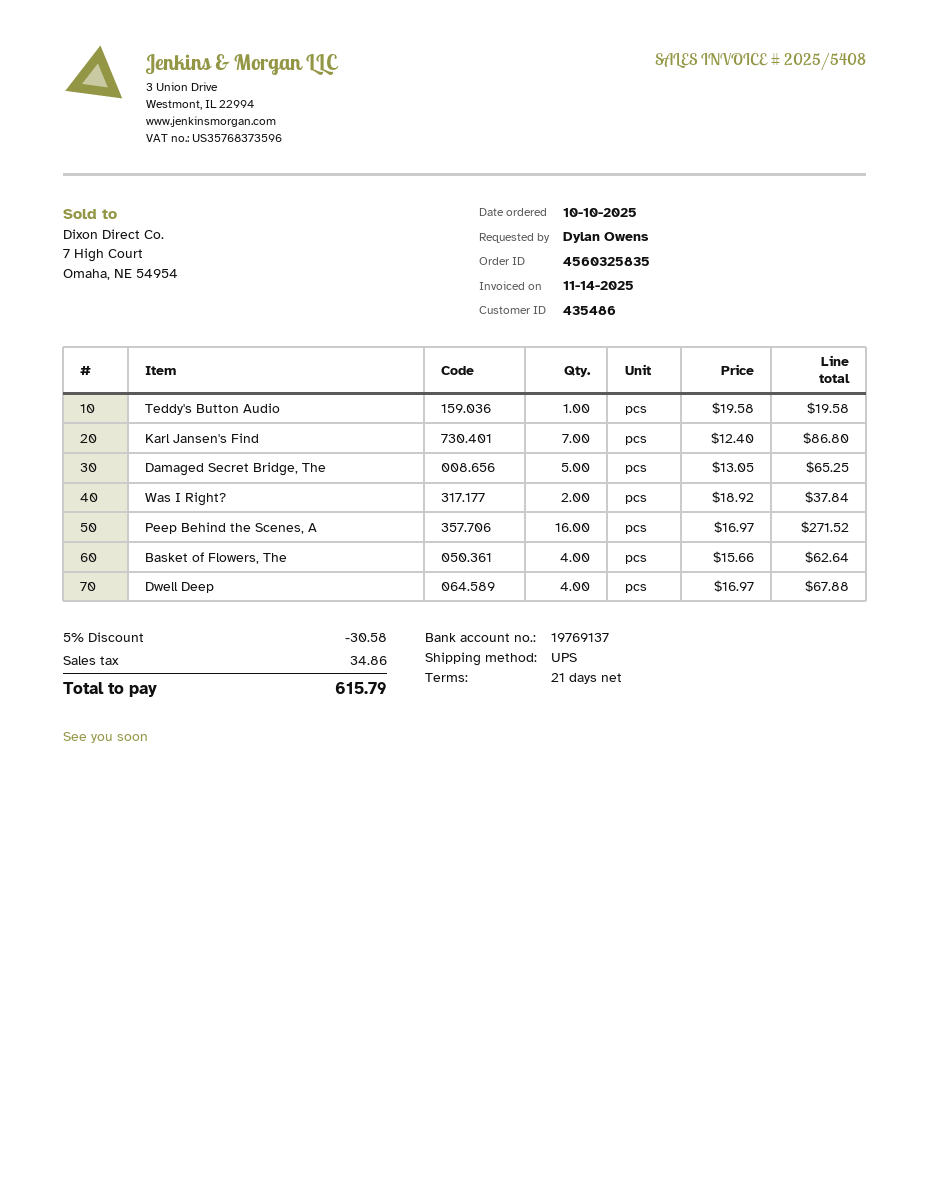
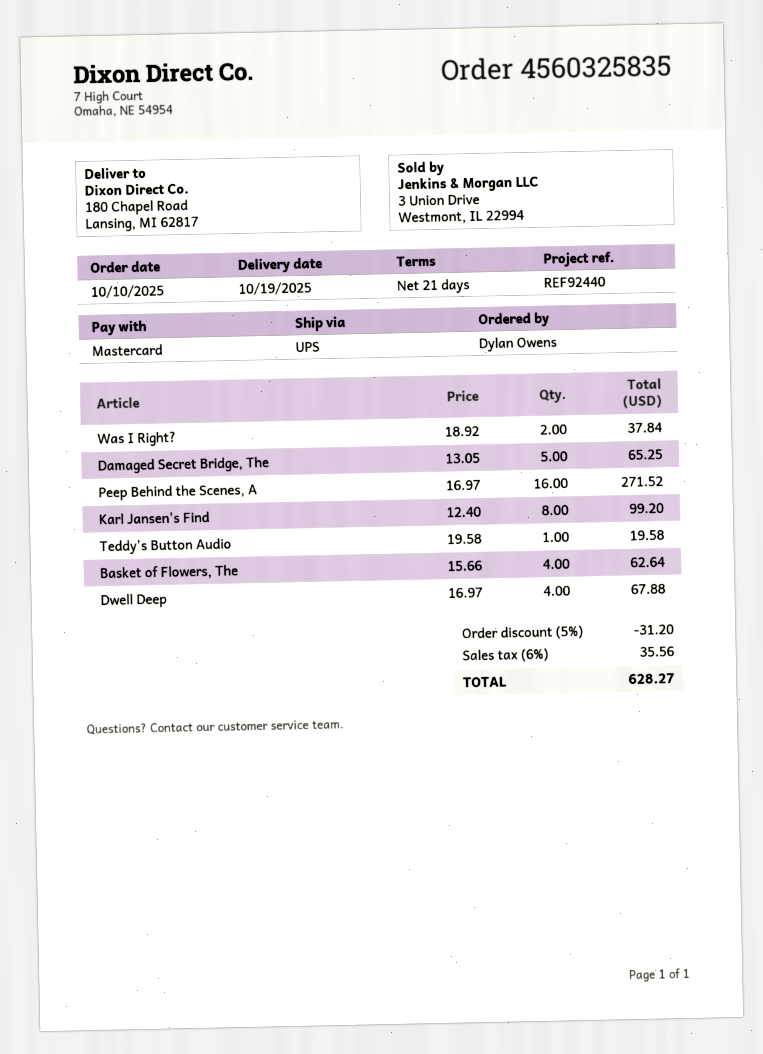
Karl Jansen's Find: 7 x 12.40 = 86.80 -> 8 x 12.40 = 99.20
discount: 5% = 30.58 -> 5% = 31.20
tax: 34.86 -> 35.56
total: 615.79 -> 628.27

